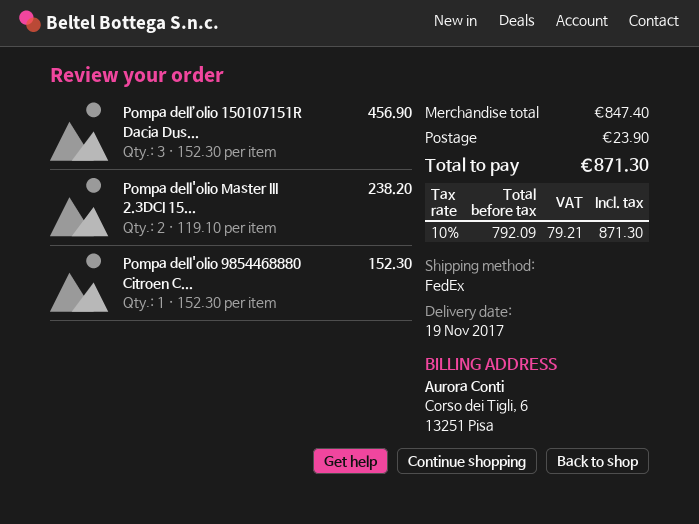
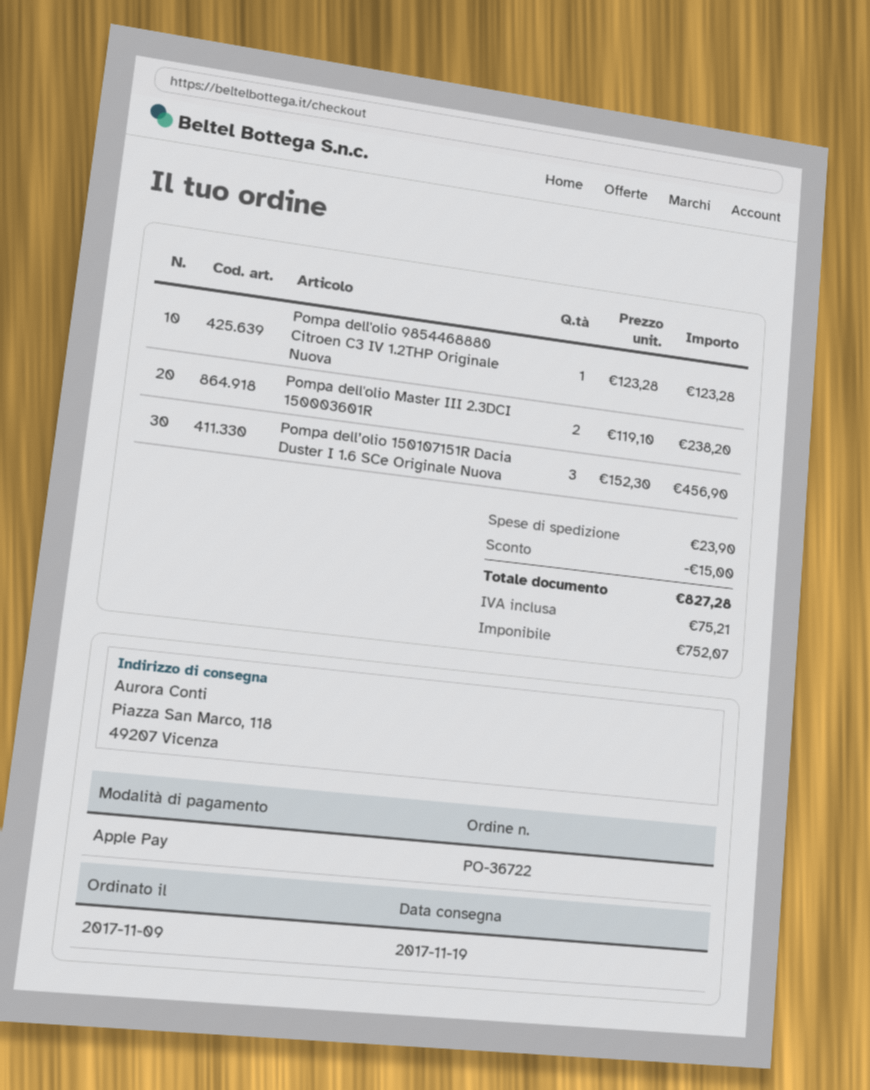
Pompa dell'olio 9854468880 Citroen C...: 1 x 152.30 = 152.30 -> 1 x 123.28 = 123.28
discount: none -> 15.00
net: 792.09 -> 752.07
tax: 79.21 -> 75.21
total: 871.30 -> 827.28

